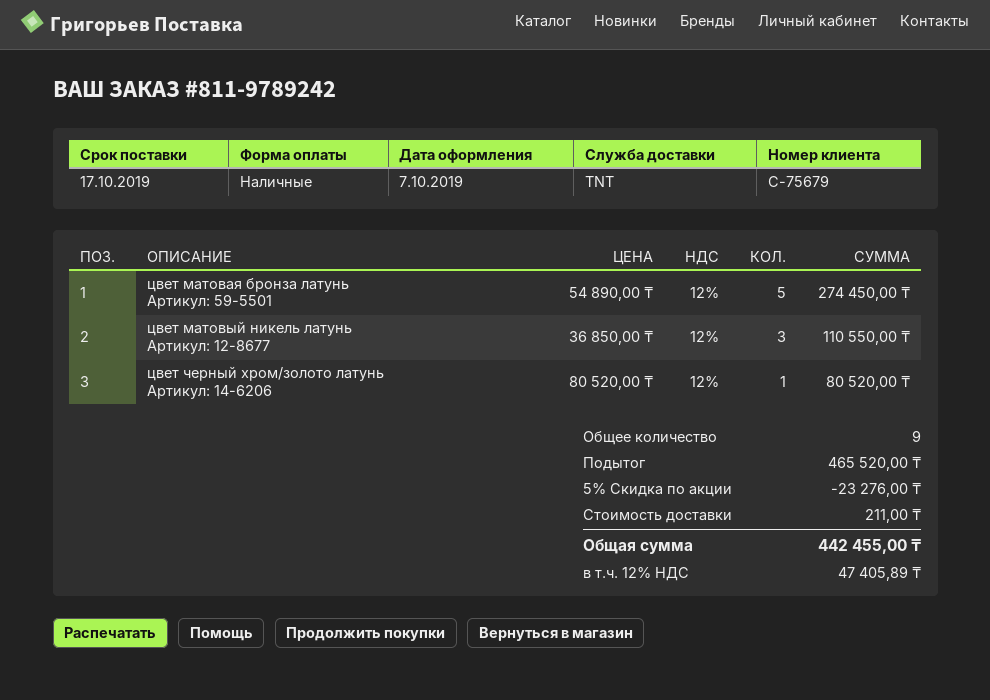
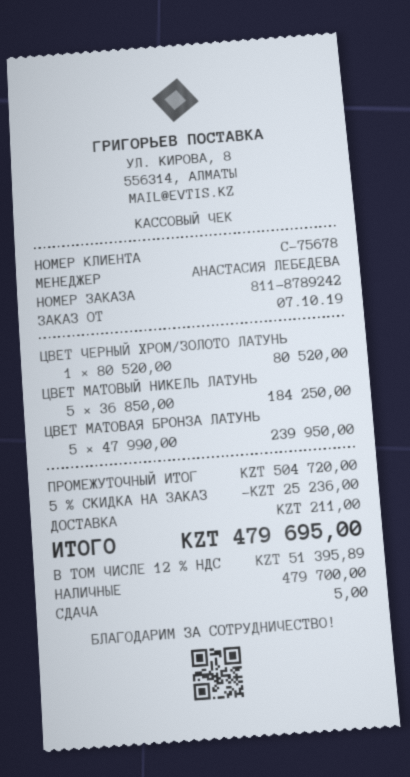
order number: 811-9789242 -> 811-8789242
customer number: C-75679 -> C-75678
цвет матовая бронза латунь: 5 x 54890.00 = 274450.00 -> 5 x 47990.00 = 239950.00
цвет матовый никель латунь: 3 x 36850.00 = 110550.00 -> 5 x 36850.00 = 184250.00
subtotal: 465520.00 -> 504720.00
discount: 5% = 23276.00 -> 5% = 25236.00
tax: 12% = 47405.89 -> 12% = 51395.89
total: 442455.00 -> 479695.00

